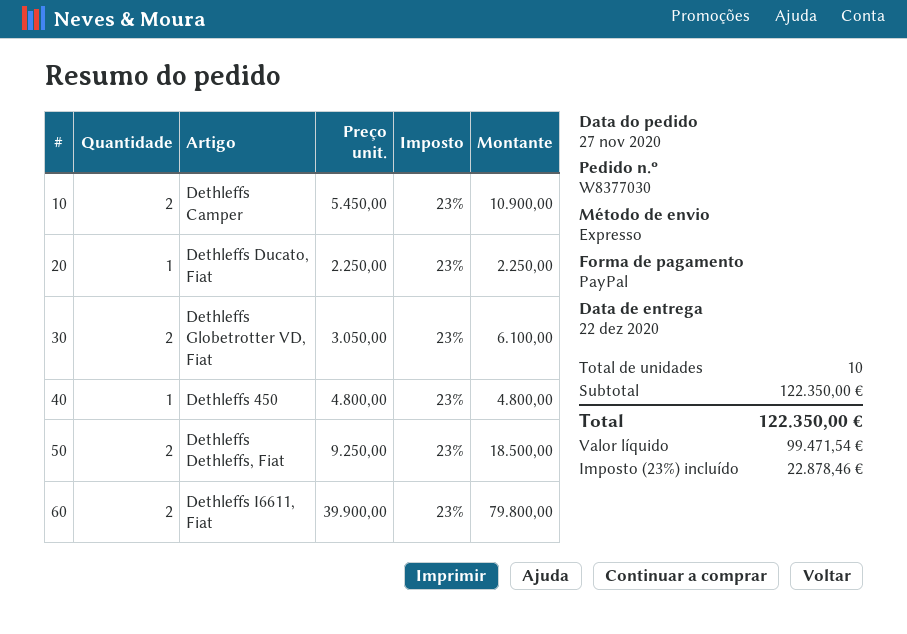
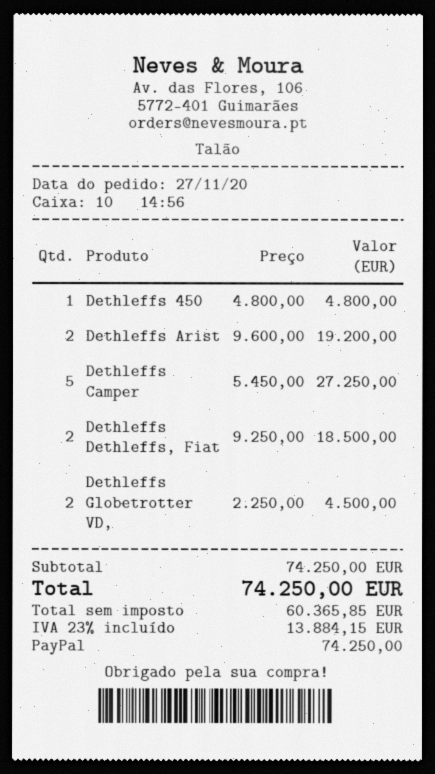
Dethleffs Camper: 2 x 5450.00 = 10900.00 -> 5 x 5450.00 = 27250.00
Dethleffs Ducato, Fiat: 1 x 2250.00 = 2250.00 -> none
Dethleffs Globetrotter VD, Fiat: 2 x 3050.00 = 6100.00 -> 2 x 2250.00 = 4500.00
Dethleffs I6611, Fiat: 2 x 39900.00 = 79800.00 -> none
Dethleffs Arist: none -> 2 x 9600.00 = 19200.00
subtotal: 122350.00 -> 74250.00
net: 99471.54 -> 60365.85
tax: 23% = 22878.46 -> 23% = 13884.15
total: 122350.00 -> 74250.00

